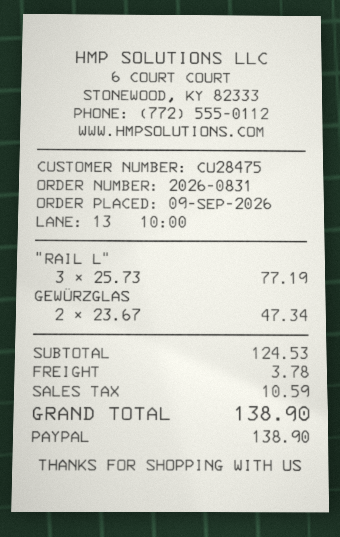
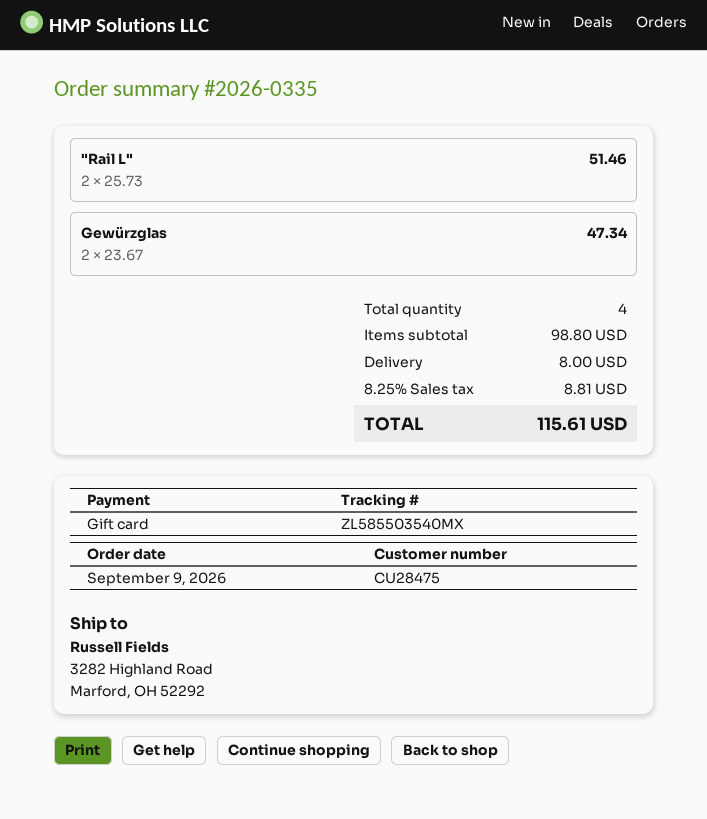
order number: 2026-0831 -> 2026-0335
payment method: PayPal -> gift card
"RAIL L": 3 x 25.73 = 77.19 -> 2 x 25.73 = 51.46
subtotal: 124.53 -> 98.80
shipping: 3.78 -> 8.00
tax: 10.59 -> 8.81
total: 138.90 -> 115.61

